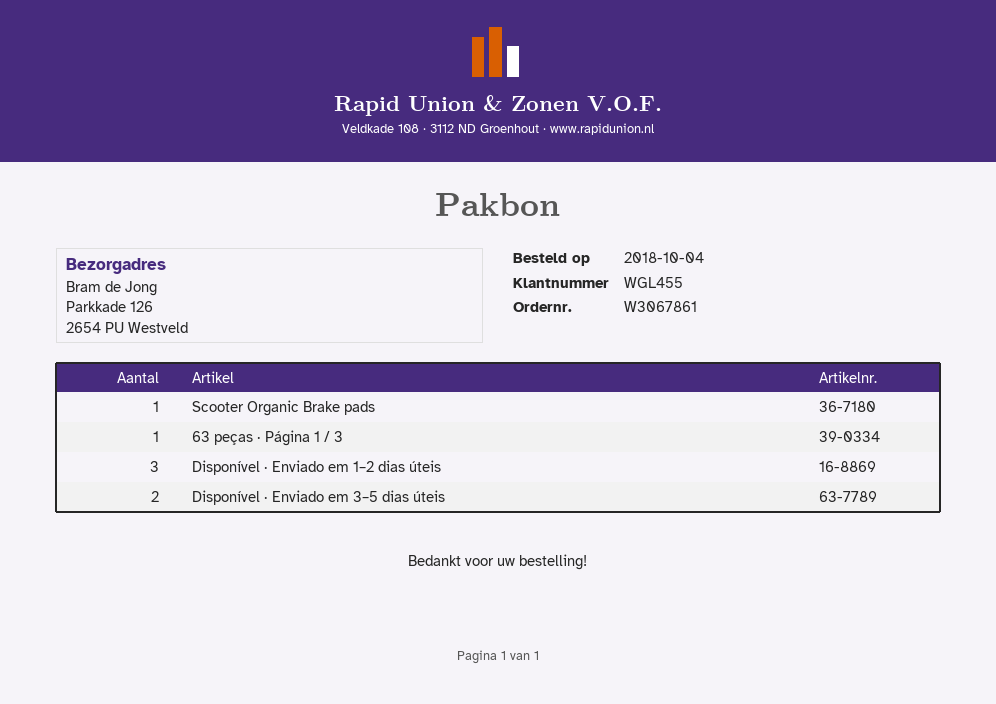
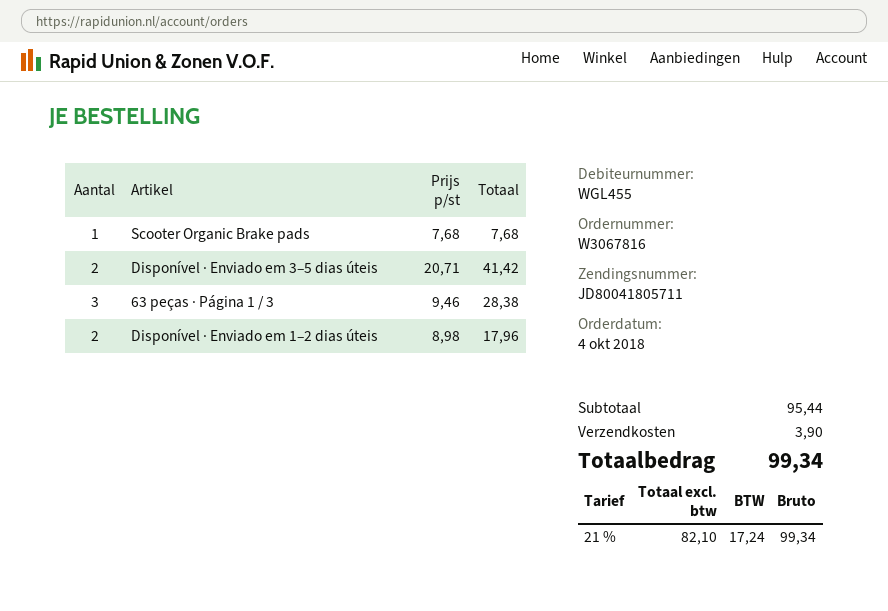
order number: W3067861 -> W3067816
63 peças · Página 1 / 3: 1 -> 3
Disponível · Enviado em 1–2 dias úteis: 3 -> 2

